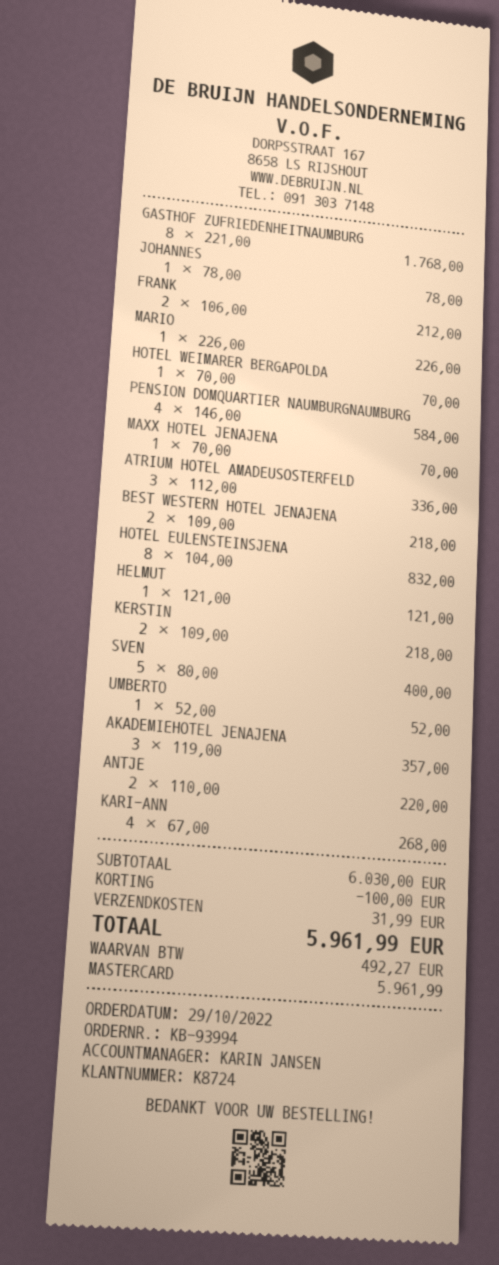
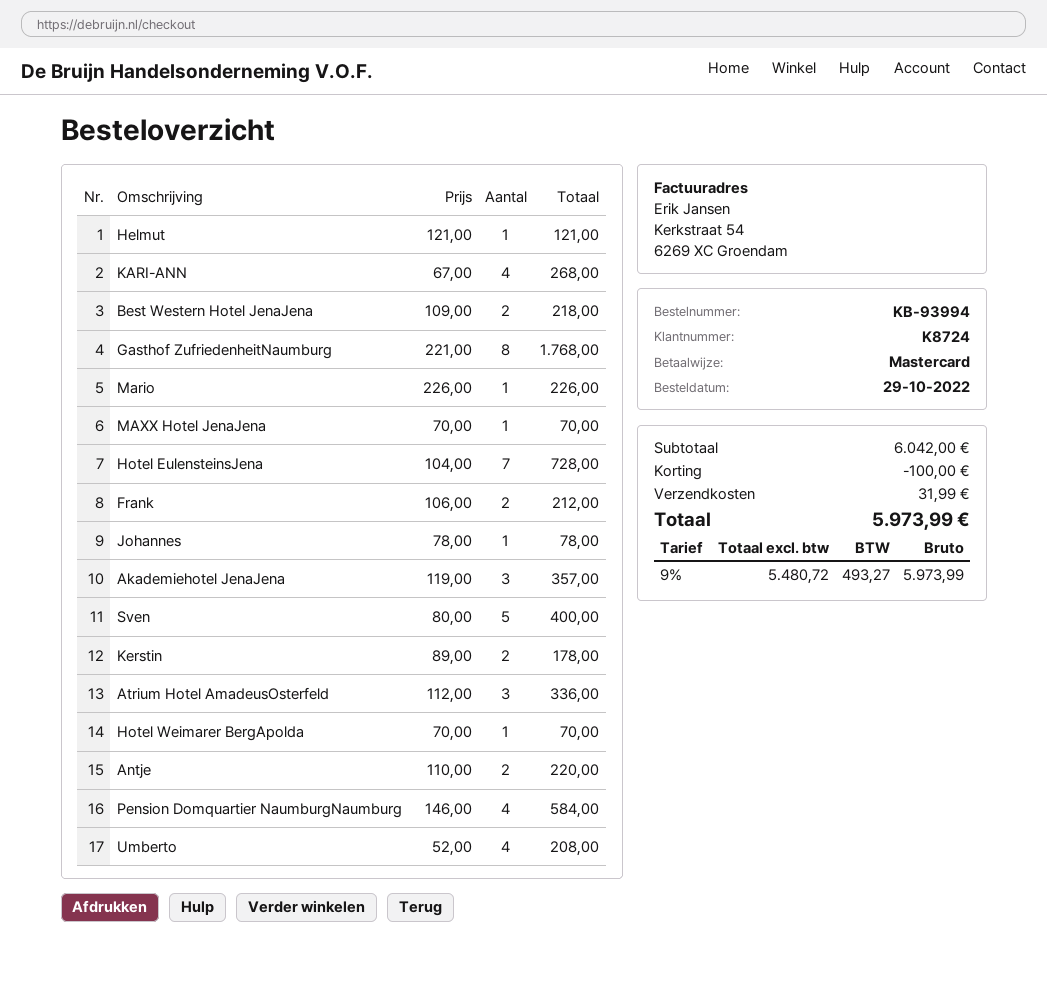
HOTEL EULENSTEINSJENA: 8 x 104.00 = 832.00 -> 7 x 104.00 = 728.00
KERSTIN: 2 x 109.00 = 218.00 -> 2 x 89.00 = 178.00
UMBERTO: 1 x 52.00 = 52.00 -> 4 x 52.00 = 208.00
subtotal: 6030.00 -> 6042.00
tax: 492.27 -> 493.27
total: 5961.99 -> 5973.99

